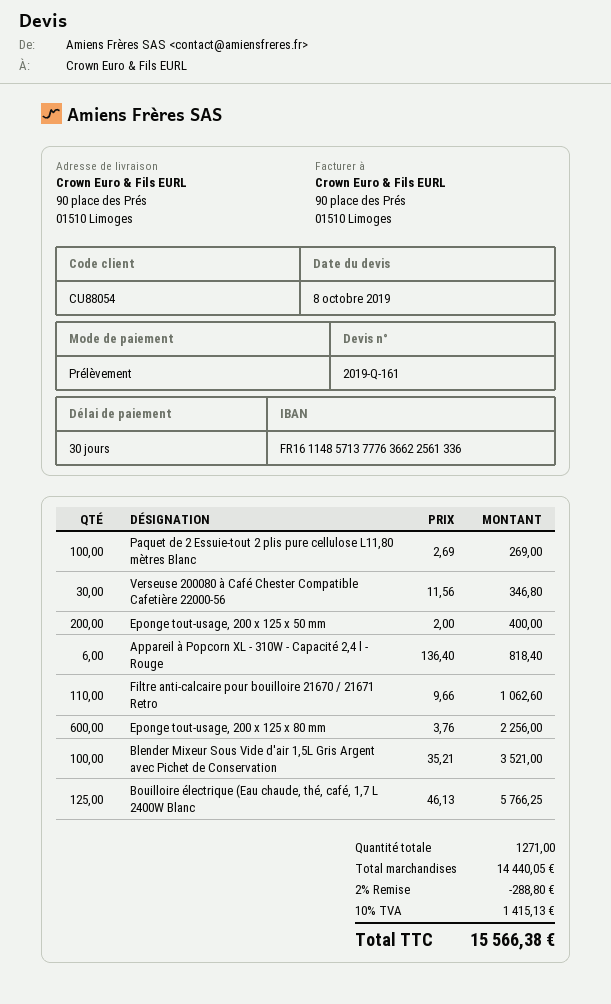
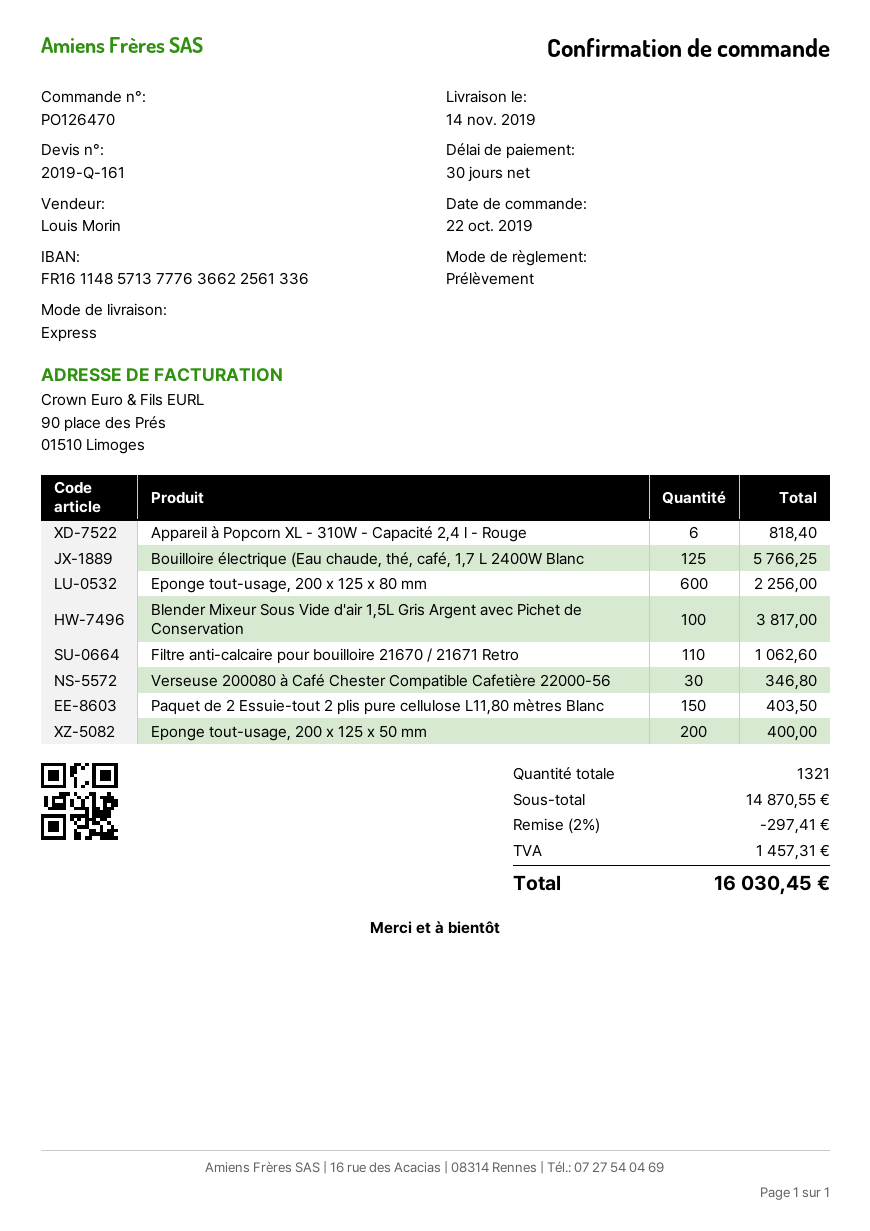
Paquet de 2 Essuie-tout 2 plis pure cellulose L11,80 mètres Blanc: 100 for 269.00 -> 150 for 403.50
Blender Mixeur Sous Vide d'air 1,5L Gris Argent avec Pichet de Conservation: 100 for 3521.00 -> 100 for 3817.00
total quantity: 1271 -> 1321
subtotal: 14440.05 -> 14870.55
discount: 2% = 288.80 -> 2% = 297.41
tax: 1415.13 -> 1457.31
total: 15566.38 -> 16030.45

